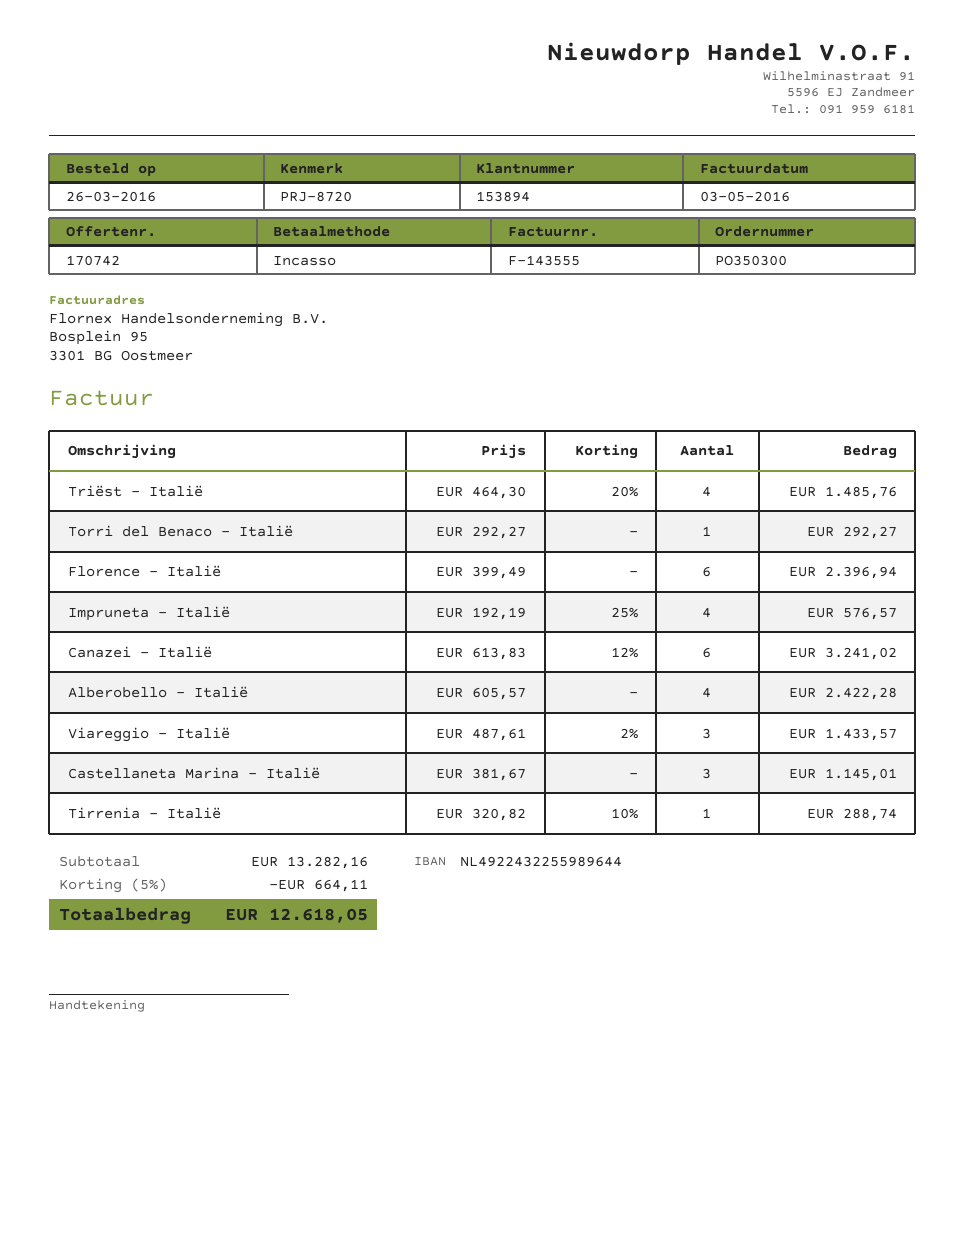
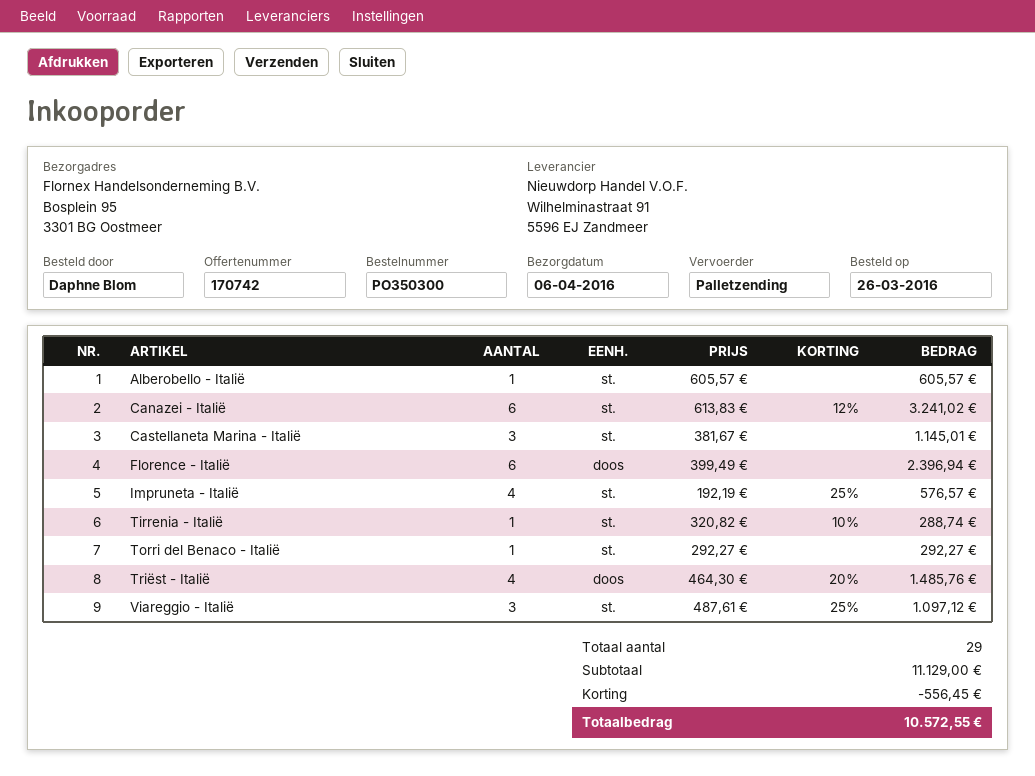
Alberobello - Italië: 4 x 605.57 = 2422.28 -> 1 x 605.57 = 605.57
Viareggio - Italië: 3 x 487.61 - 2% = 1433.57 -> 3 x 487.61 - 25% = 1097.12
subtotal: 13282.16 -> 11129.00
discount: 664.11 -> 556.45
total: 12618.05 -> 10572.55

